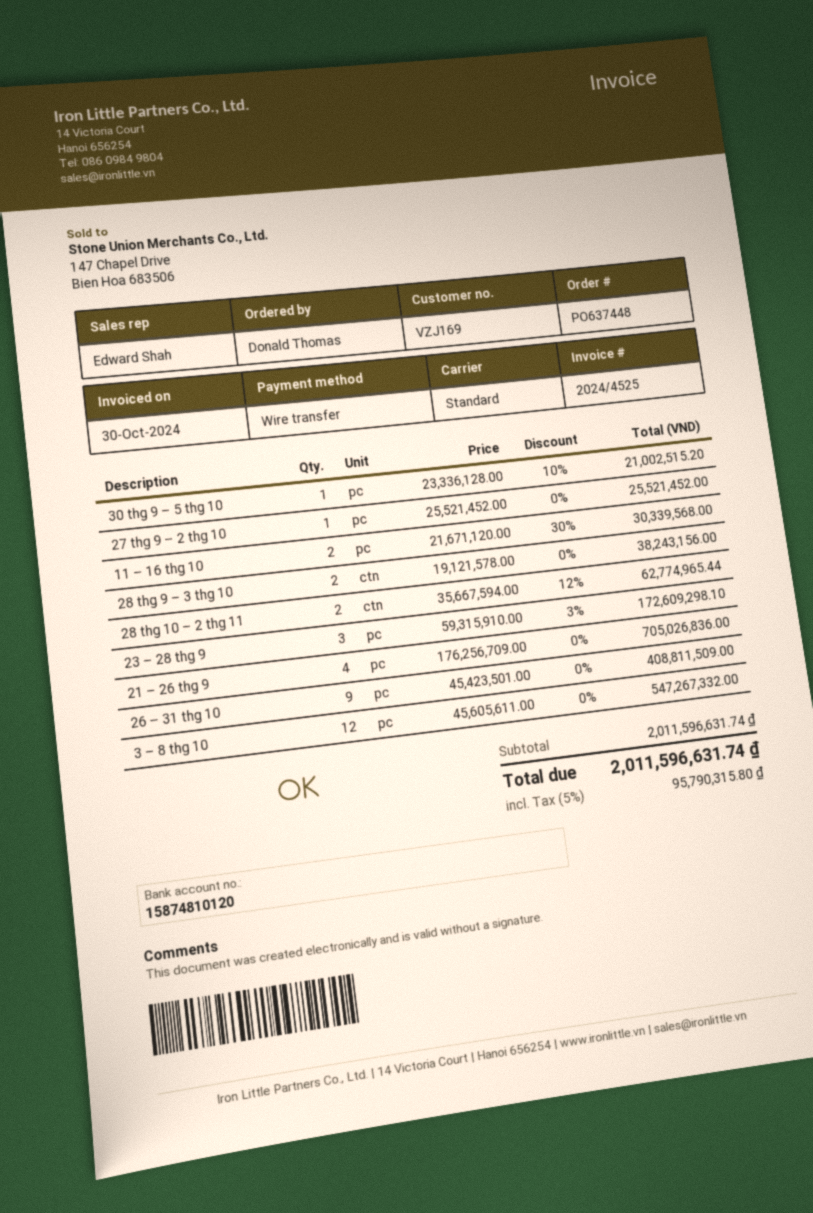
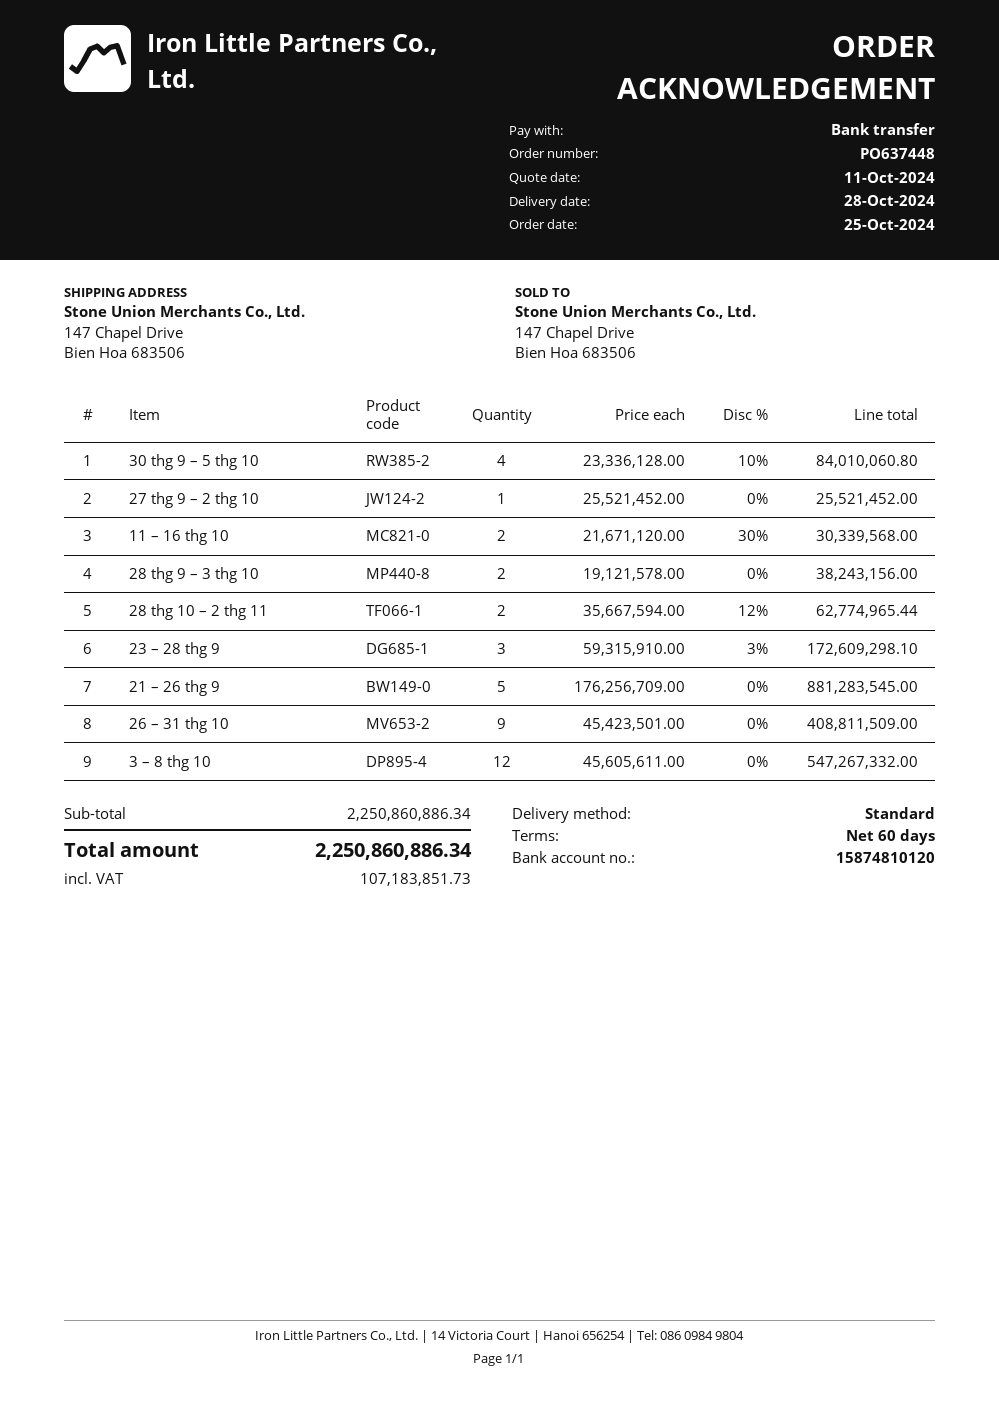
30 thg 9 – 5 thg 10: 1 x 23336128.00 - 10% = 21002515.20 -> 4 x 23336128.00 - 10% = 84010060.80
21 – 26 thg 9: 4 x 176256709.00 = 705026836.00 -> 5 x 176256709.00 = 881283545.00
subtotal: 2011596631.74 -> 2250860886.34
tax: 95790315.80 -> 107183851.73
total: 2011596631.74 -> 2250860886.34

